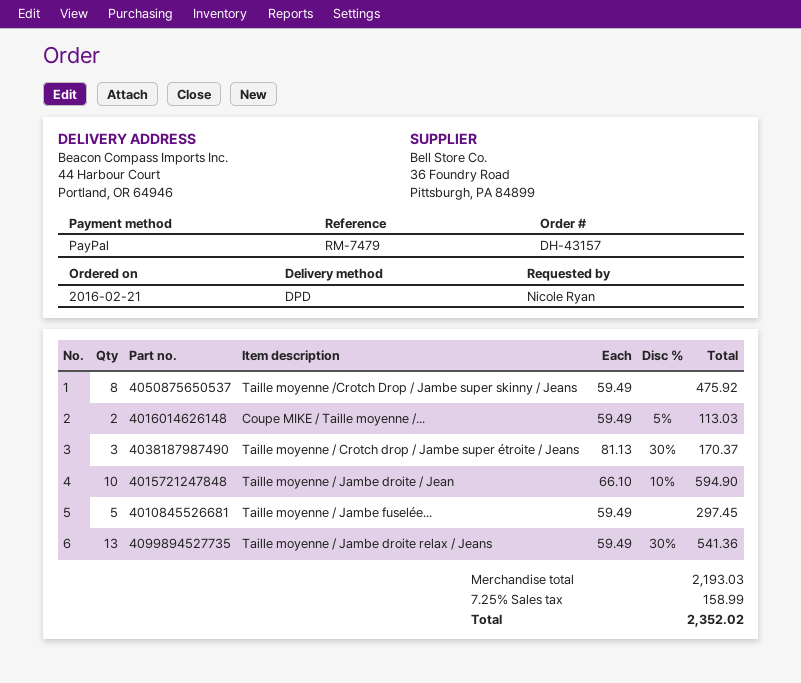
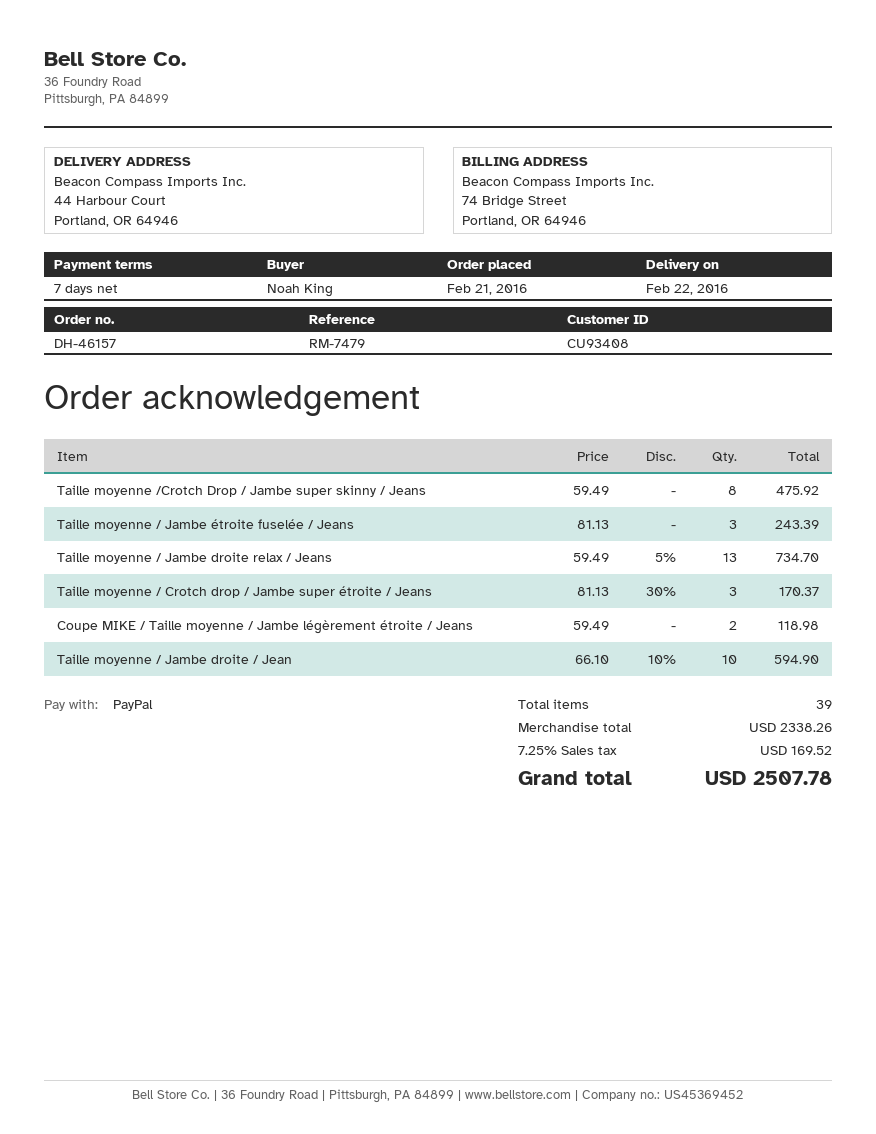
order number: DH-43157 -> DH-46157
ordered by: Nicole Ryan -> Noah King
Coupe MIKE / Taille moyenne /...: 2 x 59.49 - 5% = 113.03 -> 2 x 59.49 = 118.98
Taille moyenne / Jambe fuselée...: 5 x 59.49 = 297.45 -> none
Taille moyenne / Jambe droite relax / Jeans: 13 x 59.49 - 30% = 541.36 -> 13 x 59.49 - 5% = 734.70
Taille moyenne / Jambe étroite fuselée / Jeans: none -> 3 x 81.13 = 243.39
subtotal: 2193.03 -> 2338.26
tax: 7.25% = 158.99 -> 7.25% = 169.52
total: 2352.02 -> 2507.78

